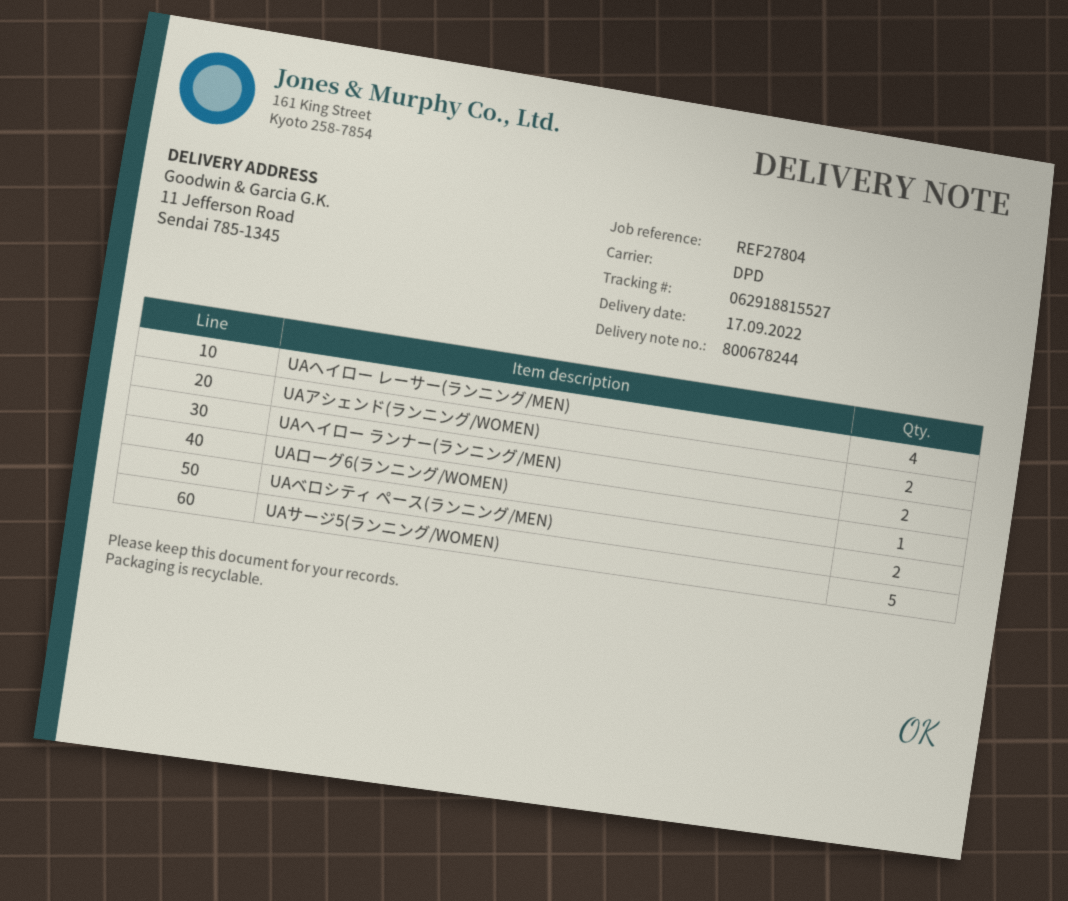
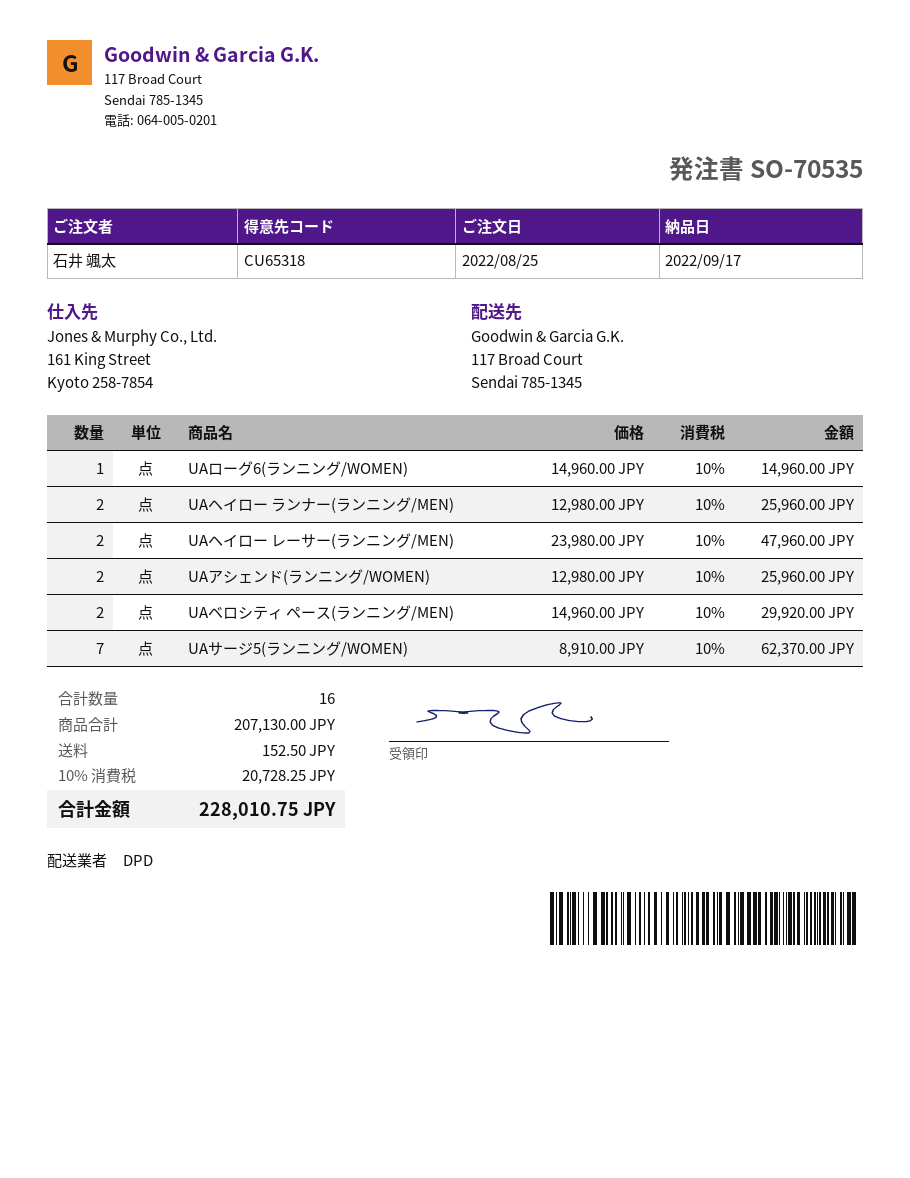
ship to: 11 Jefferson Road, Sendai 785-1345 -> 117 Broad Court, Sendai 785-1345
UAヘイロー レーサー(ランニング/MEN): 4 -> 2
UAサージ5(ランニング/WOMEN): 5 -> 7

